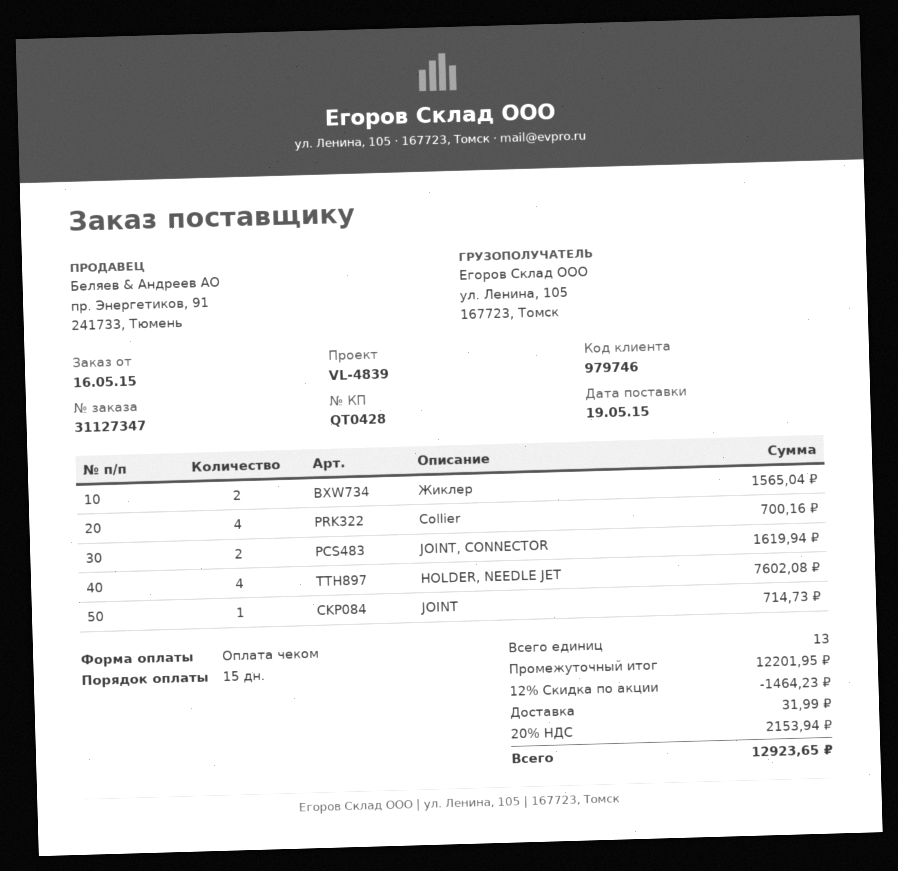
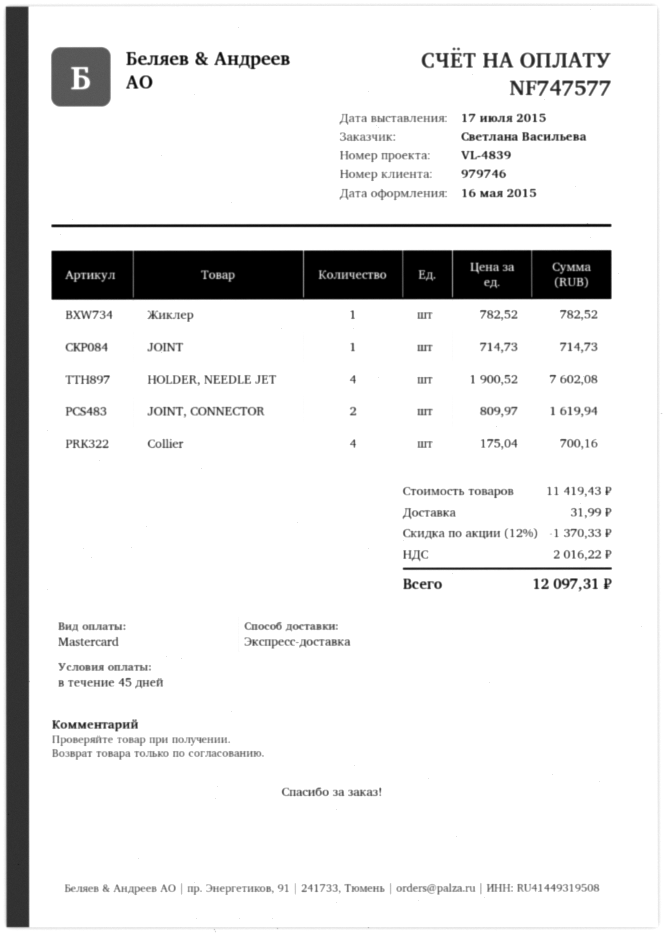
payment terms: 15 days -> 45 days
payment method: cheque -> Mastercard
Жиклер: 2 for 1565.04 -> 1 for 782.52
subtotal: 12201.95 -> 11419.43
discount: 12% = 1464.23 -> 12% = 1370.33
tax: 2153.94 -> 2016.22
total: 12923.65 -> 12097.31

